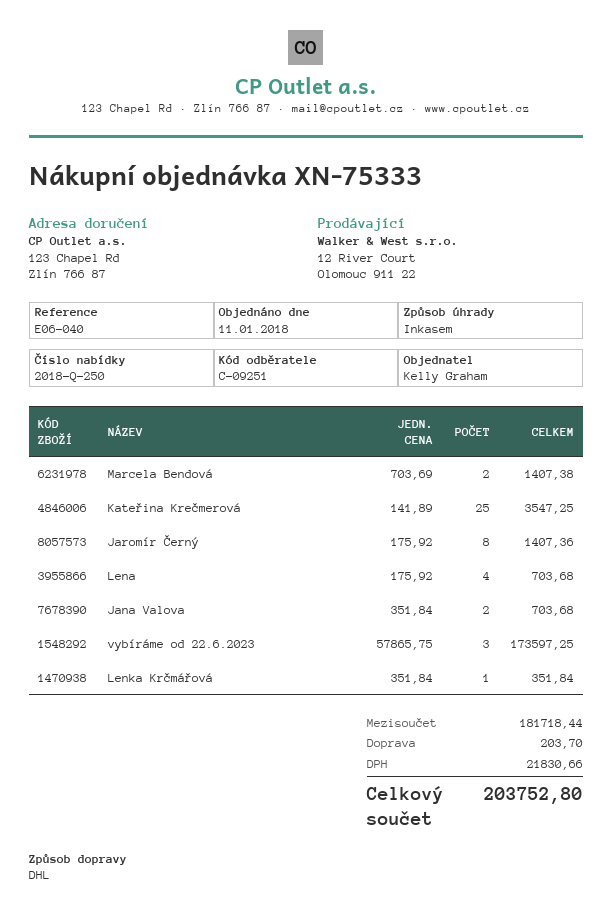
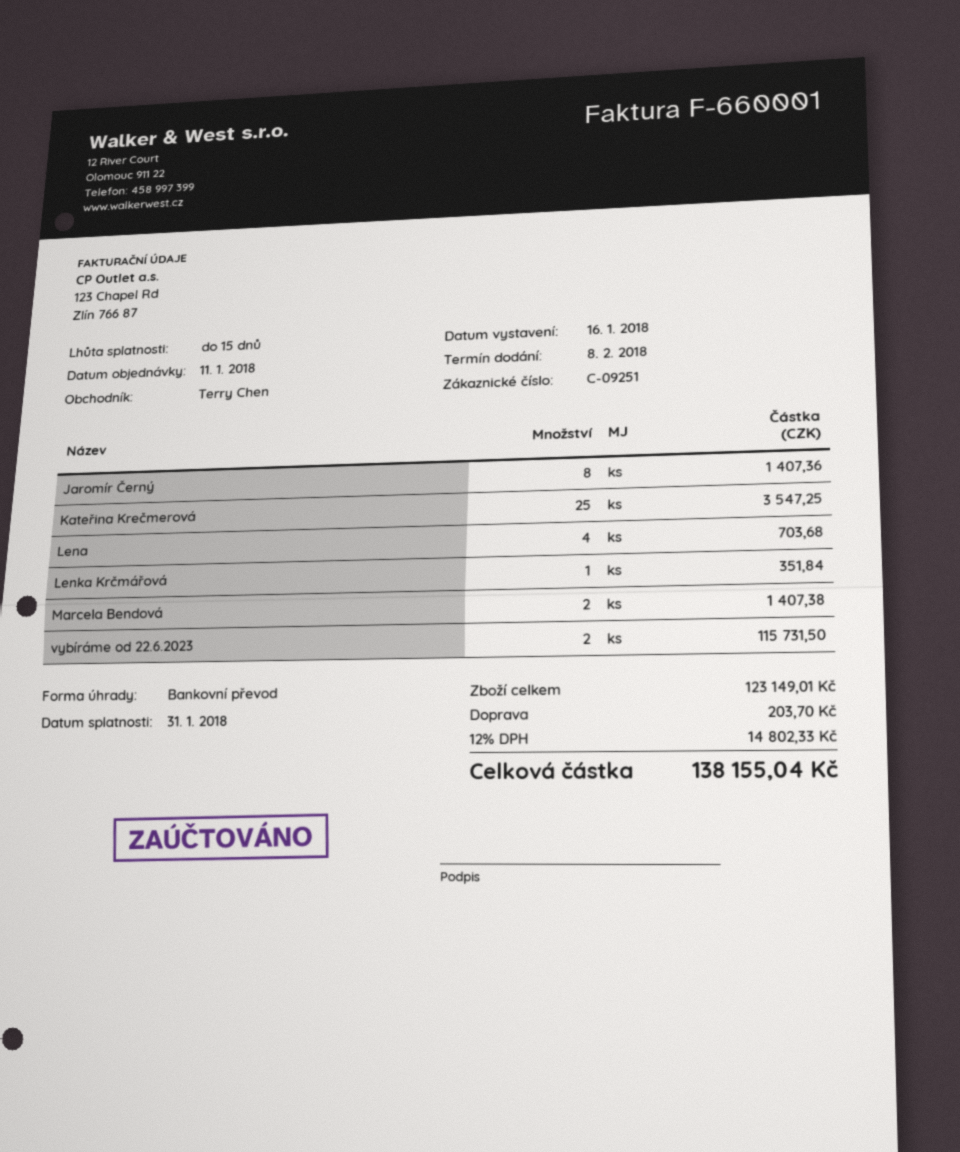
payment method: direct debit -> bank transfer
Jana Valova: 2 for 703.68 -> none
vybíráme od 22.6.2023: 3 for 173597.25 -> 2 for 115731.50
subtotal: 181718.44 -> 123149.01
tax: 21830.66 -> 14802.33
total: 203752.80 -> 138155.04

